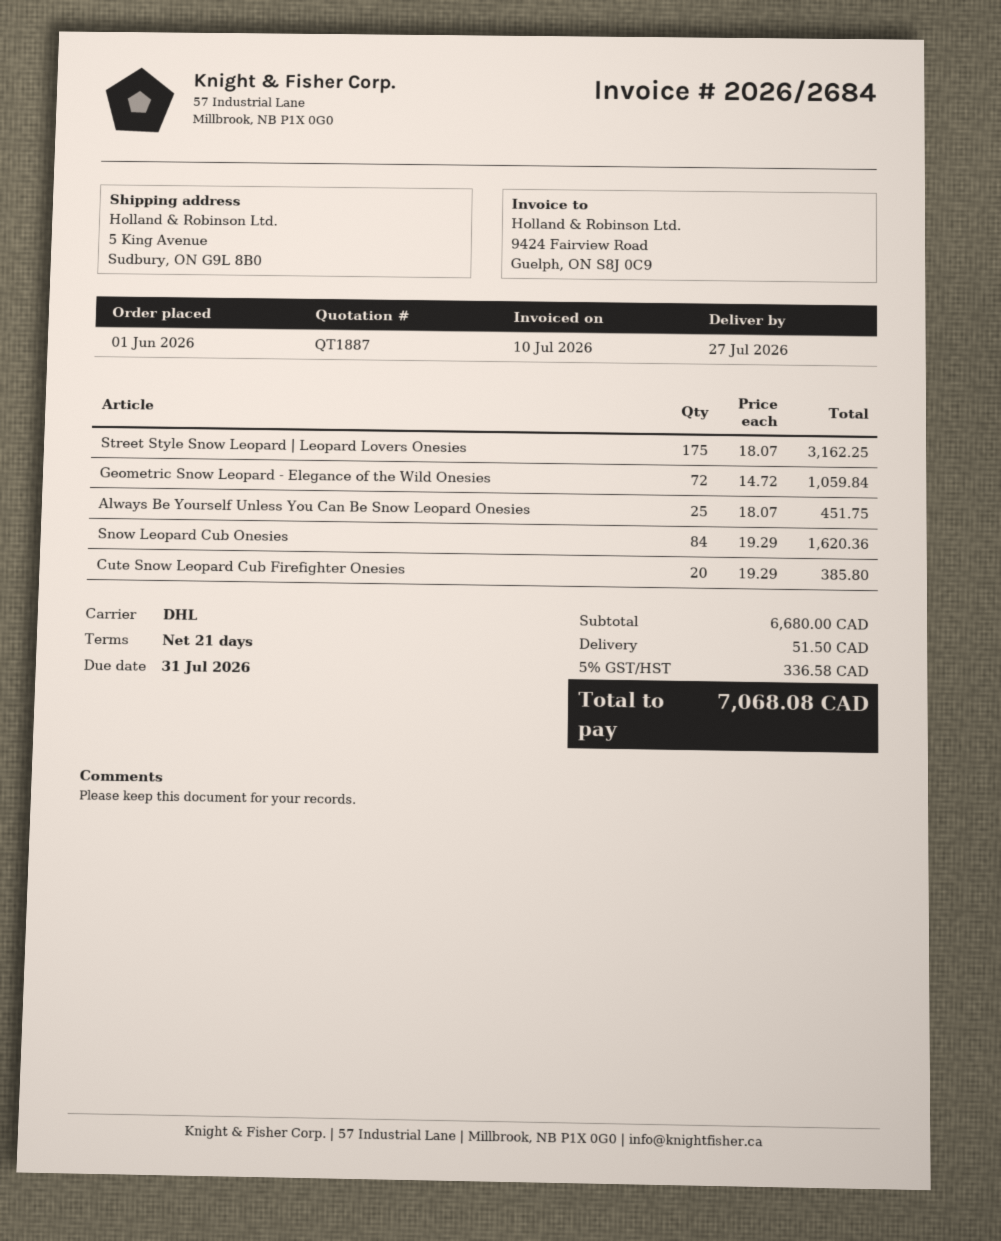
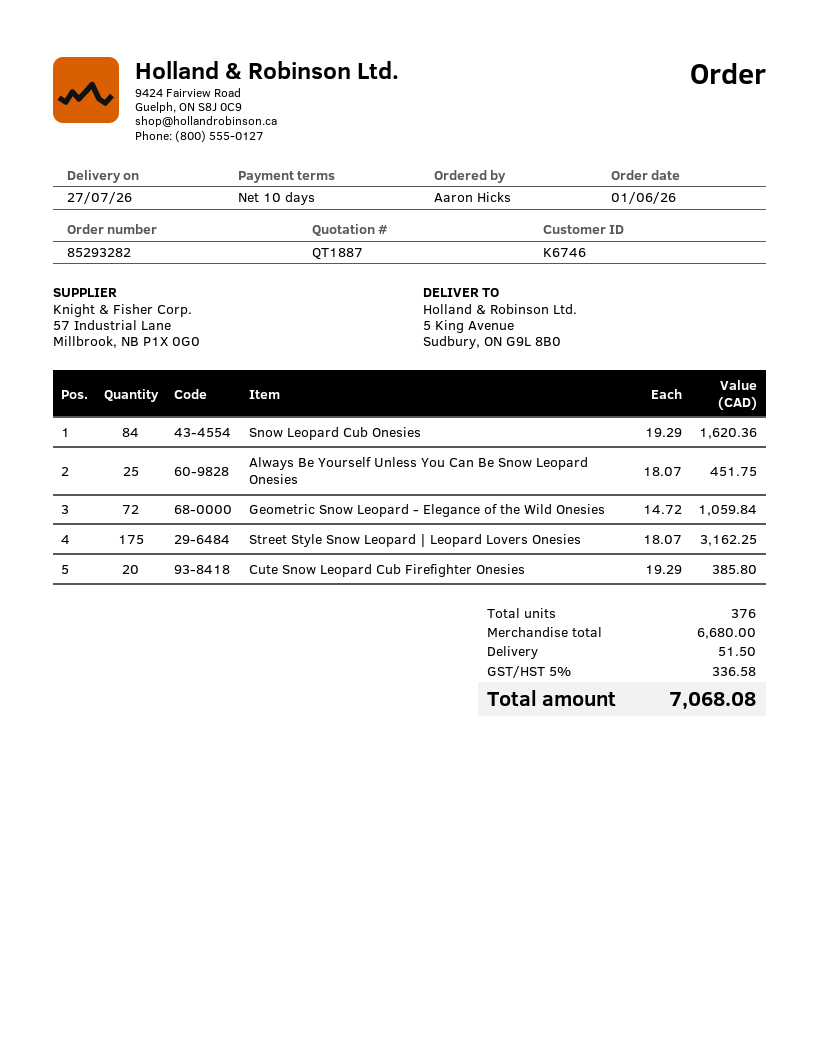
payment terms: 21 days -> 10 days

